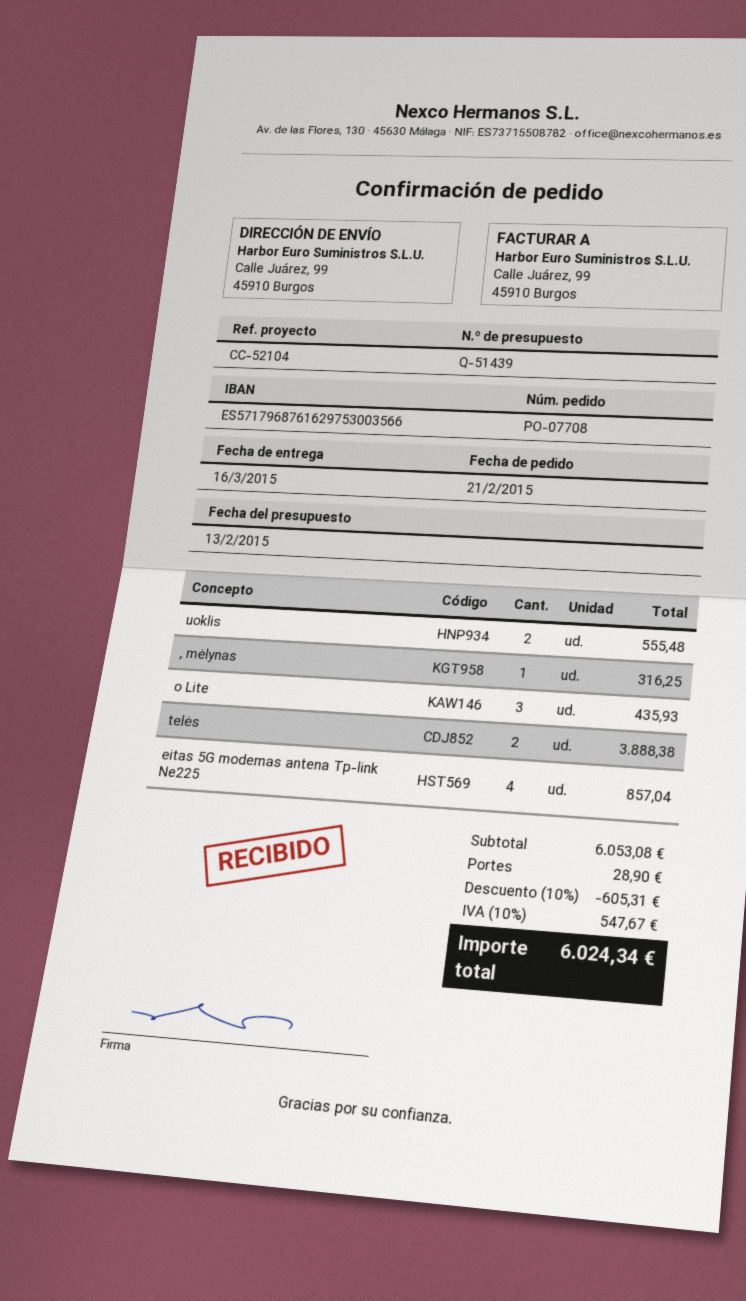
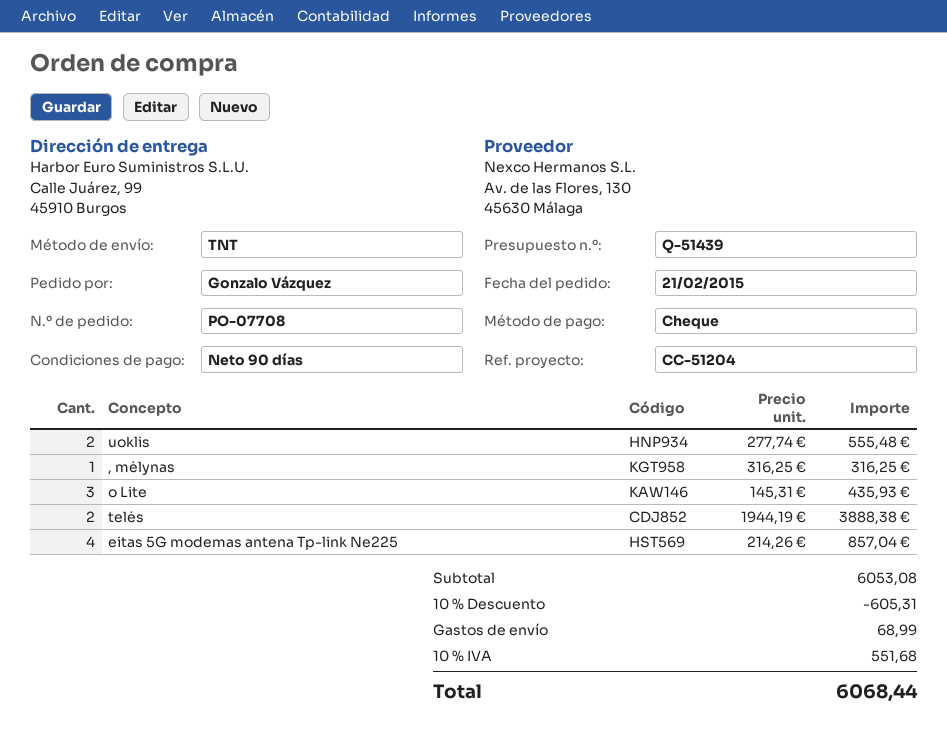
reference: CC-52104 -> CC-51204
shipping: 28.90 -> 68.99
tax: 10% = 547.67 -> 10% = 551.68
total: 6024.34 -> 6068.44

